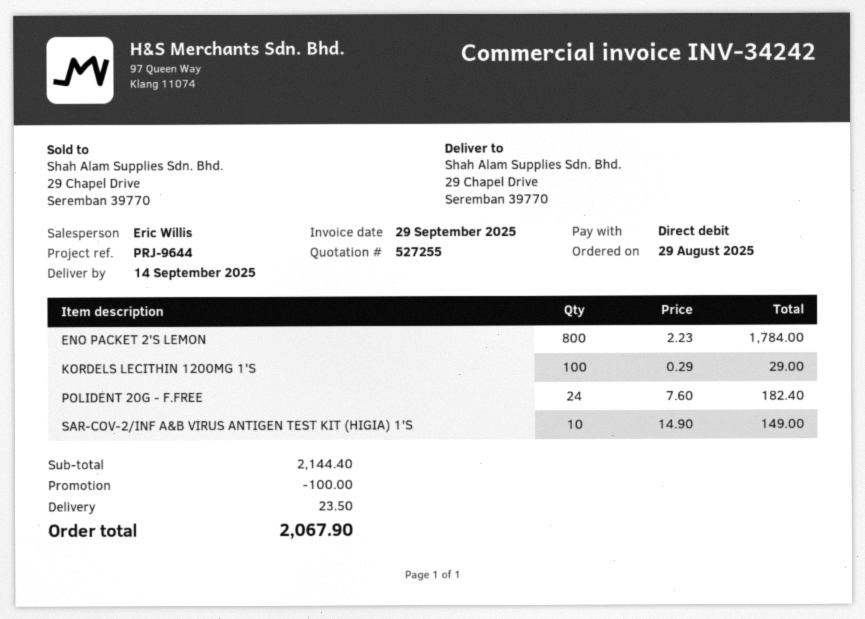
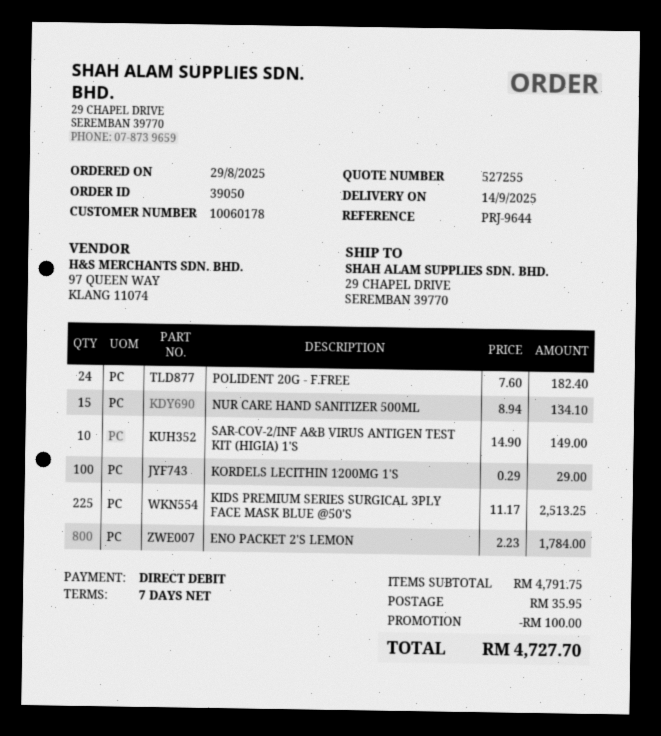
NUR CARE HAND SANITIZER 500ML: none -> 15 x 8.94 = 134.10
KIDS PREMIUM SERIES SURGICAL 3PLY FACE MASK BLUE @50'S: none -> 225 x 11.17 = 2513.25
subtotal: 2144.40 -> 4791.75
shipping: 23.50 -> 35.95
total: 2067.90 -> 4727.70

